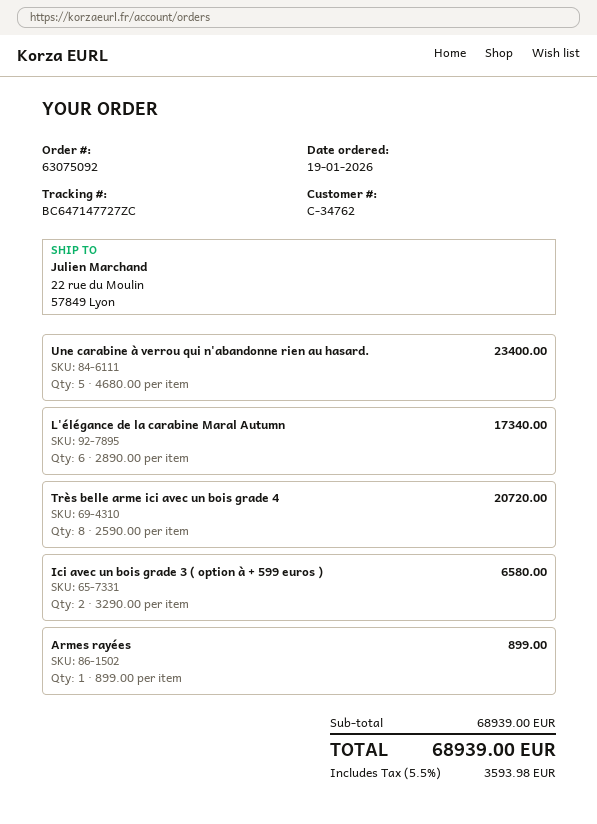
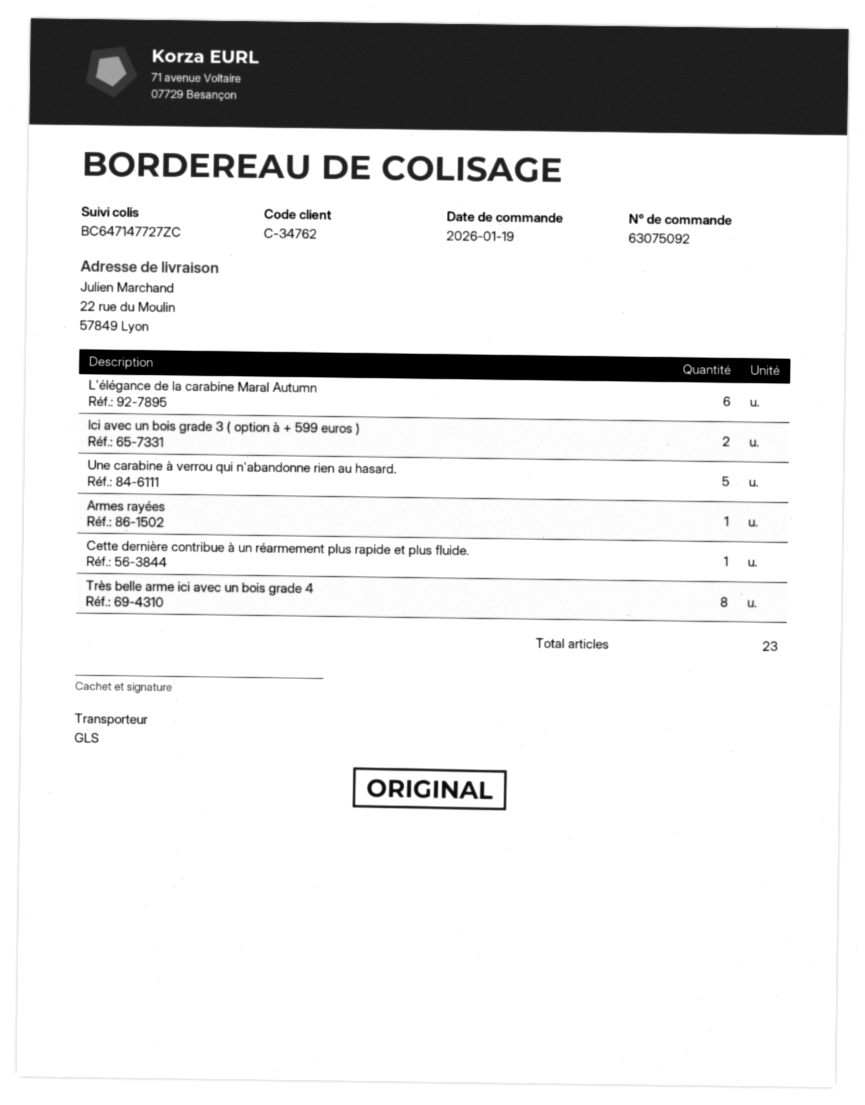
Cette dernière contribue à un réarmement plus rapide et plus fluide.: none -> 1

